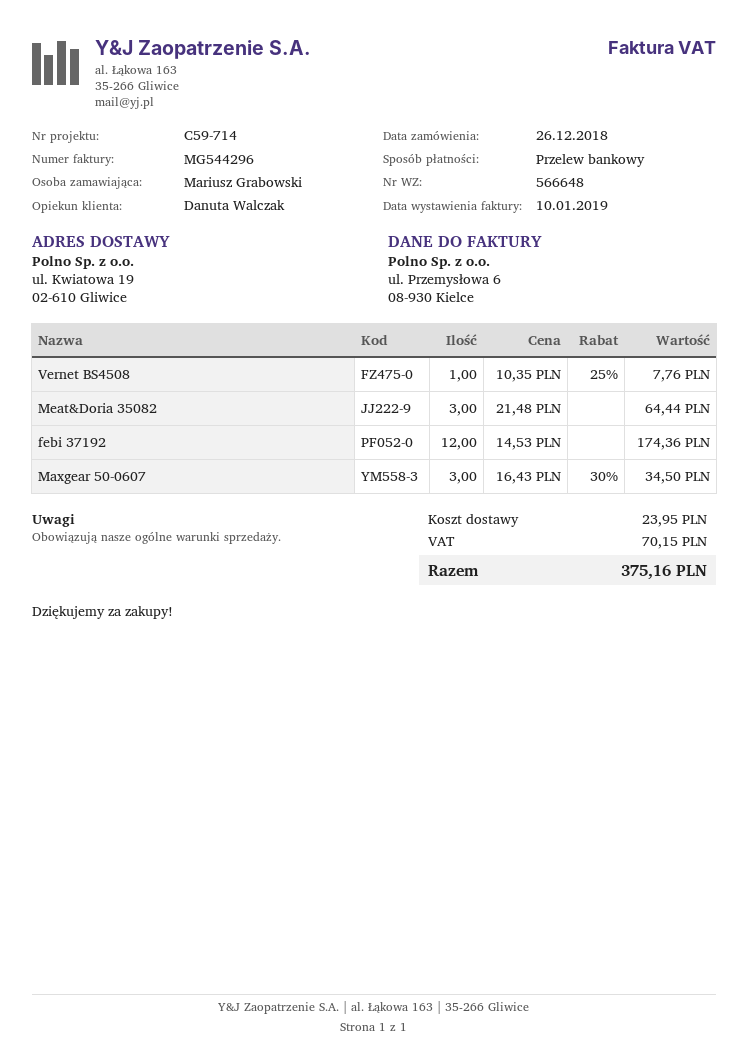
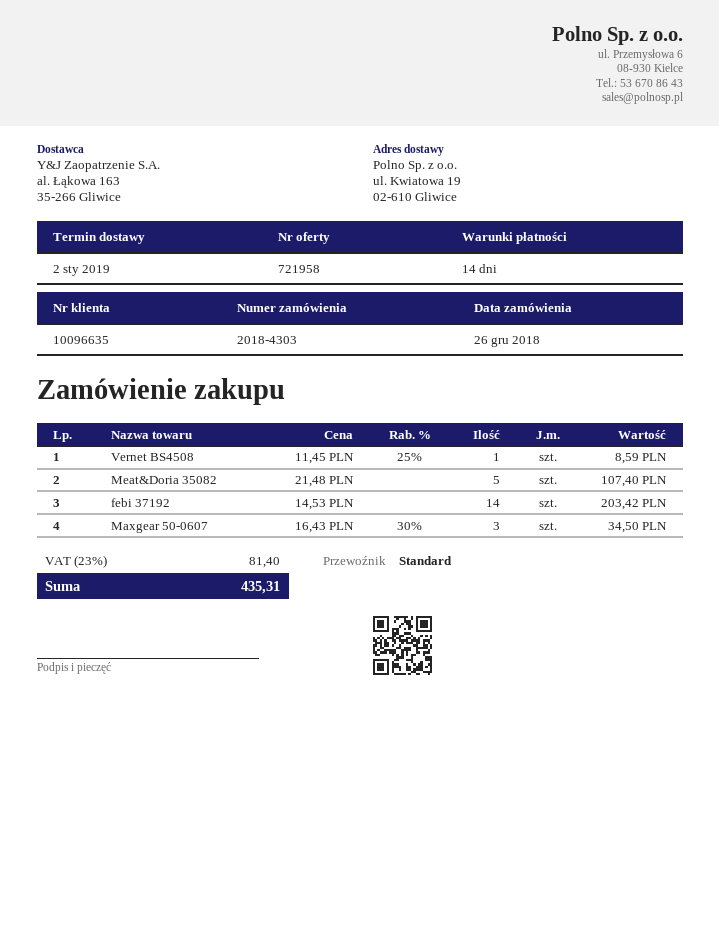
Vernet BS4508: 1 x 10.35 - 25% = 7.76 -> 1 x 11.45 - 25% = 8.59
Meat&Doria 35082: 3 x 21.48 = 64.44 -> 5 x 21.48 = 107.40
febi 37192: 12 x 14.53 = 174.36 -> 14 x 14.53 = 203.42
shipping: 23.95 -> none
tax: 70.15 -> 81.40
total: 375.16 -> 435.31

